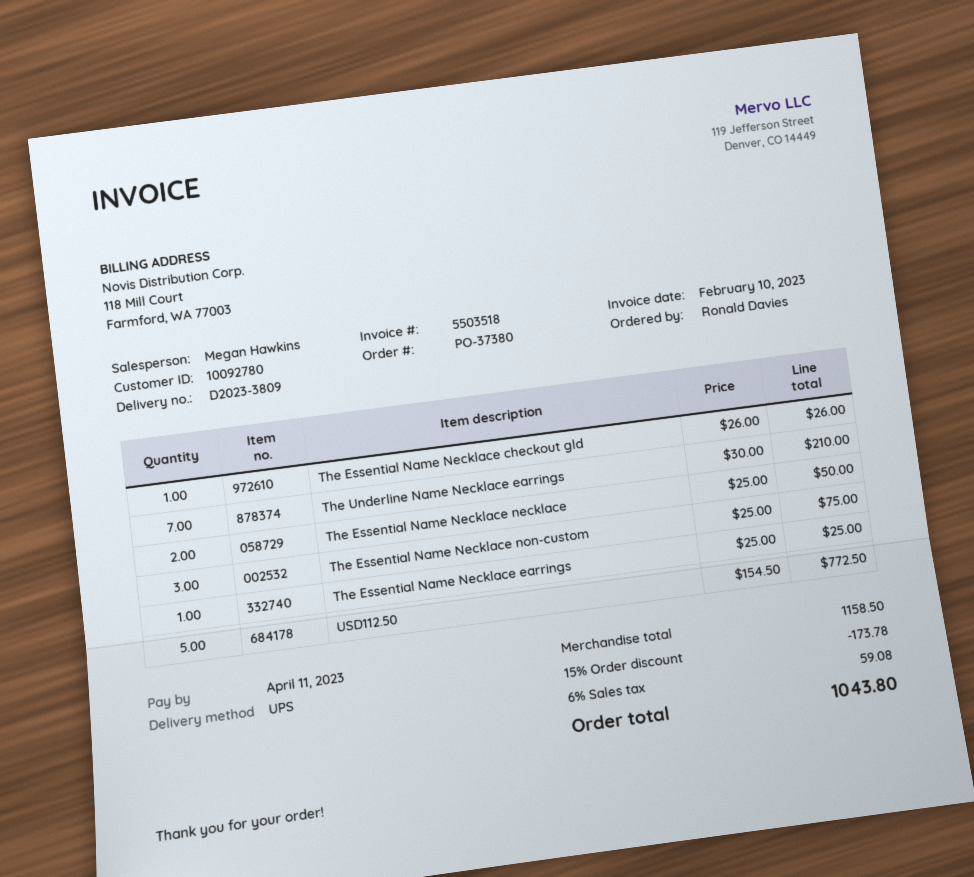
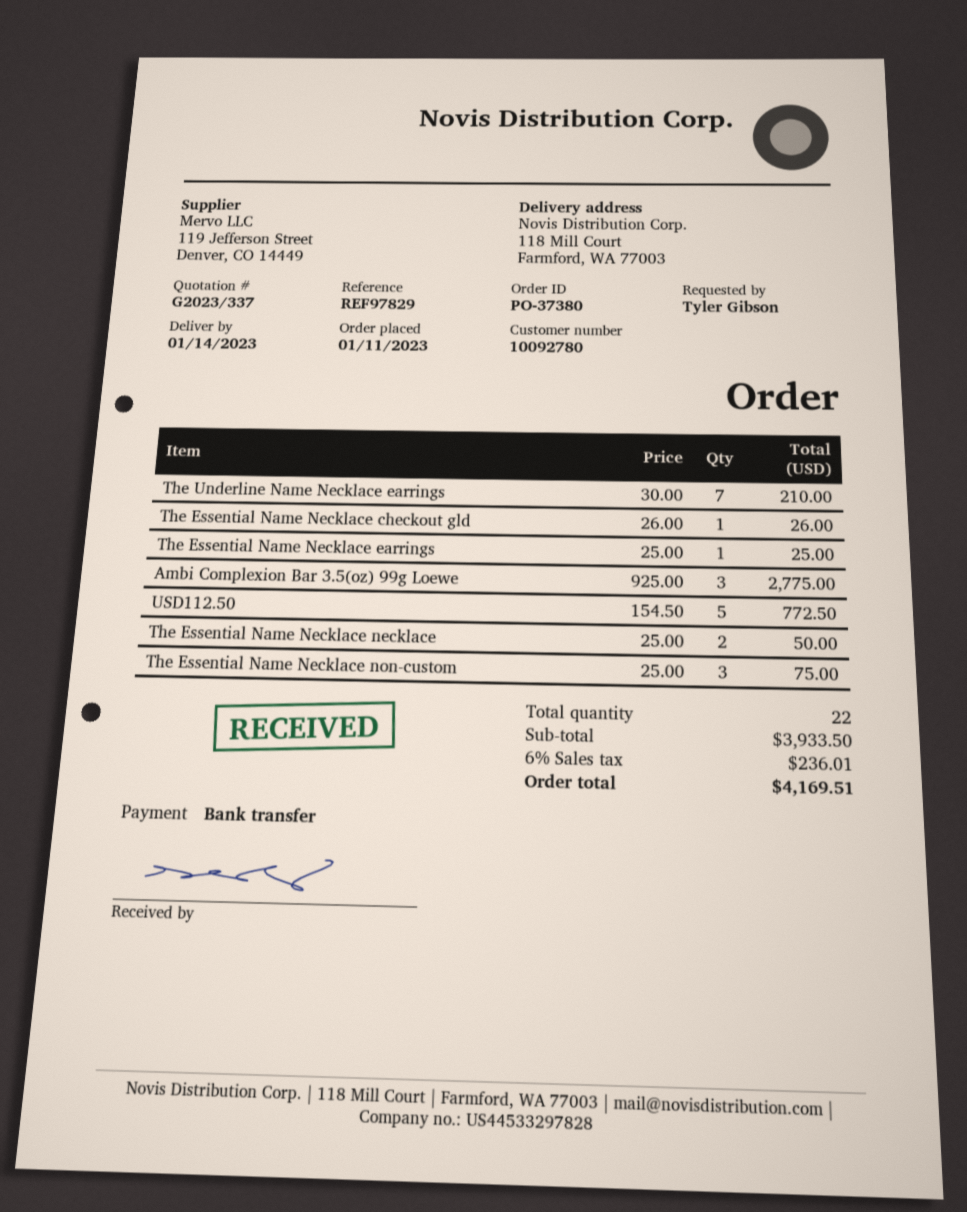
ordered by: Ronald Davies -> Tyler Gibson
Ambi Complexion Bar 3.5(oz) 99g Loewe: none -> 3 x 925.00 = 2775.00
subtotal: 1158.50 -> 3933.50
discount: 15% = 173.78 -> none
tax: 6% = 59.08 -> 6% = 236.01
total: 1043.80 -> 4169.51

